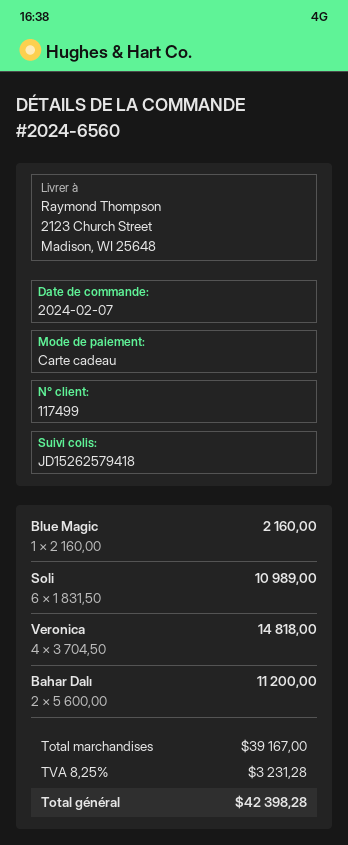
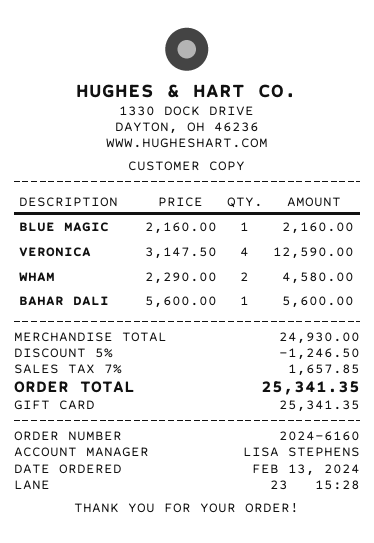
order number: 2024-6560 -> 2024-6160
order date: 2024-02-07 -> 2024-02-13
Soli: 6 x 1831.50 = 10989.00 -> none
Veronica: 4 x 3704.50 = 14818.00 -> 4 x 3147.50 = 12590.00
Bahar Dalı: 2 x 5600.00 = 11200.00 -> 1 x 5600.00 = 5600.00
WHAM: none -> 2 x 2290.00 = 4580.00
subtotal: 39167.00 -> 24930.00
discount: none -> 5% = 1246.50
tax: 8.25% = 3231.28 -> 7% = 1657.85
total: 42398.28 -> 25341.35

